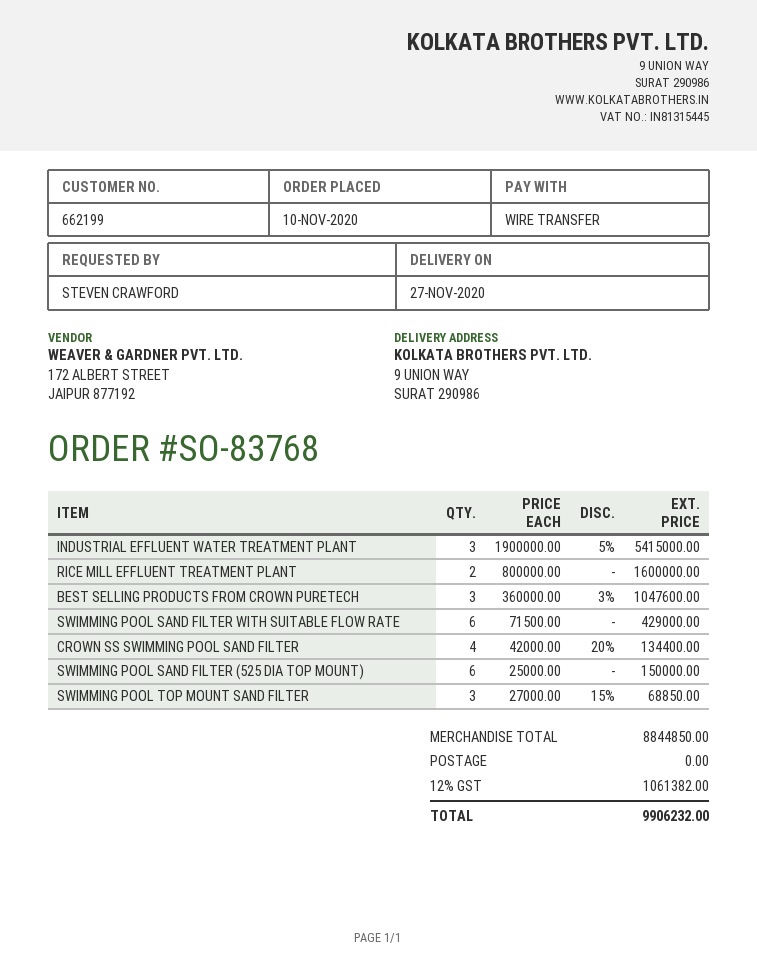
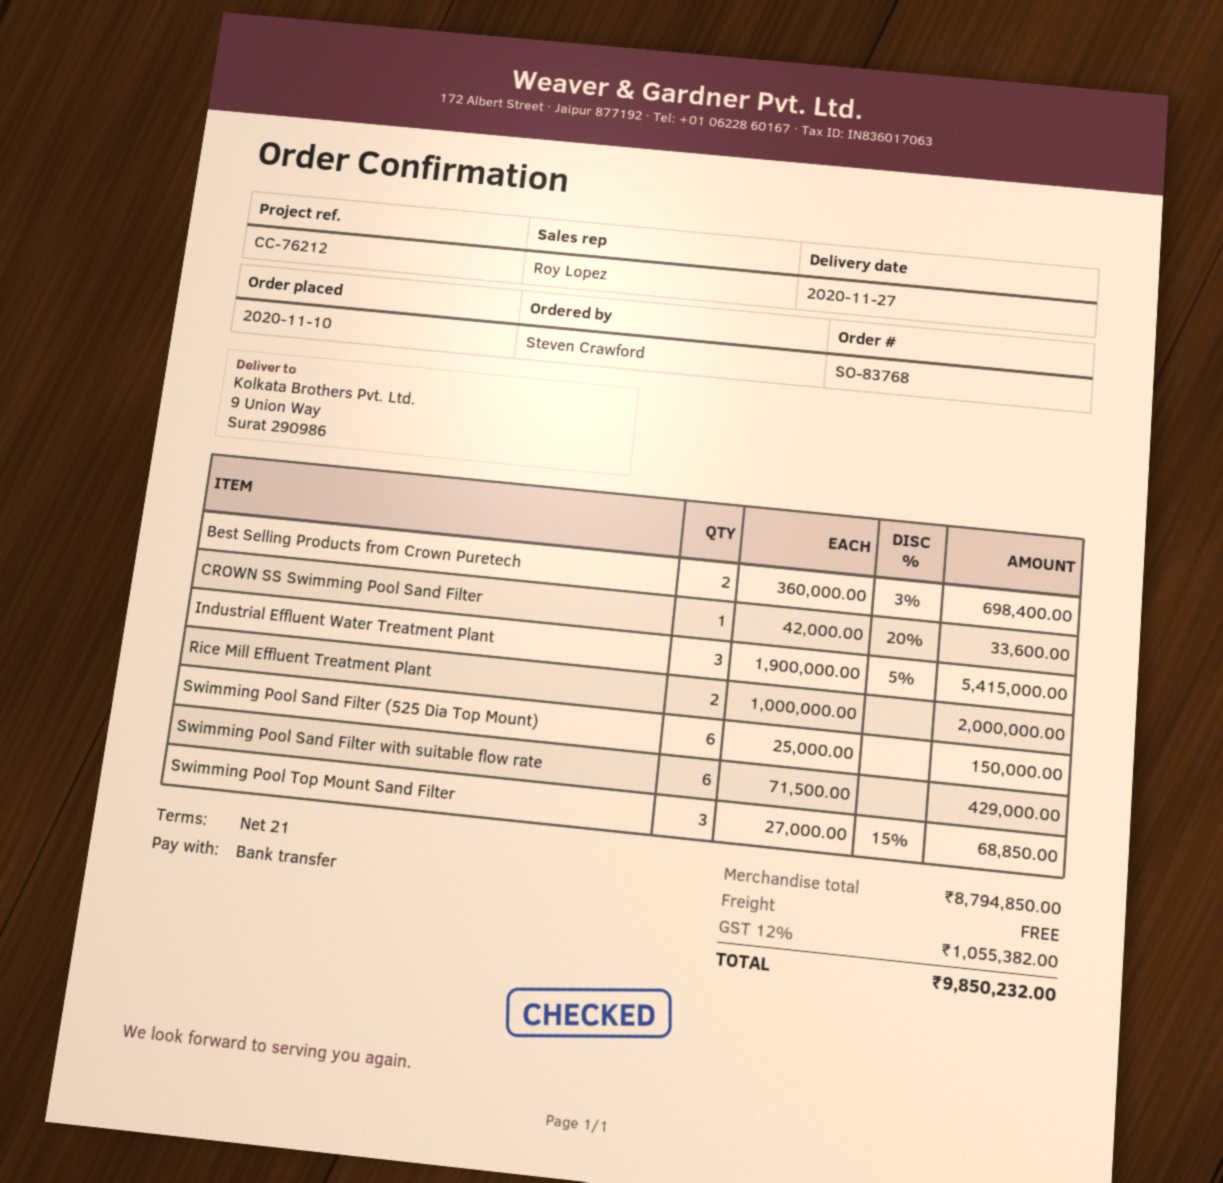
RICE MILL EFFLUENT TREATMENT PLANT: 2 x 800000.00 = 1600000.00 -> 2 x 1000000.00 = 2000000.00
BEST SELLING PRODUCTS FROM CROWN PURETECH: 3 x 360000.00 - 3% = 1047600.00 -> 2 x 360000.00 - 3% = 698400.00
CROWN SS SWIMMING POOL SAND FILTER: 4 x 42000.00 - 20% = 134400.00 -> 1 x 42000.00 - 20% = 33600.00
subtotal: 8844850.00 -> 8794850.00
tax: 12% = 1061382.00 -> 12% = 1055382.00
total: 9906232.00 -> 9850232.00

